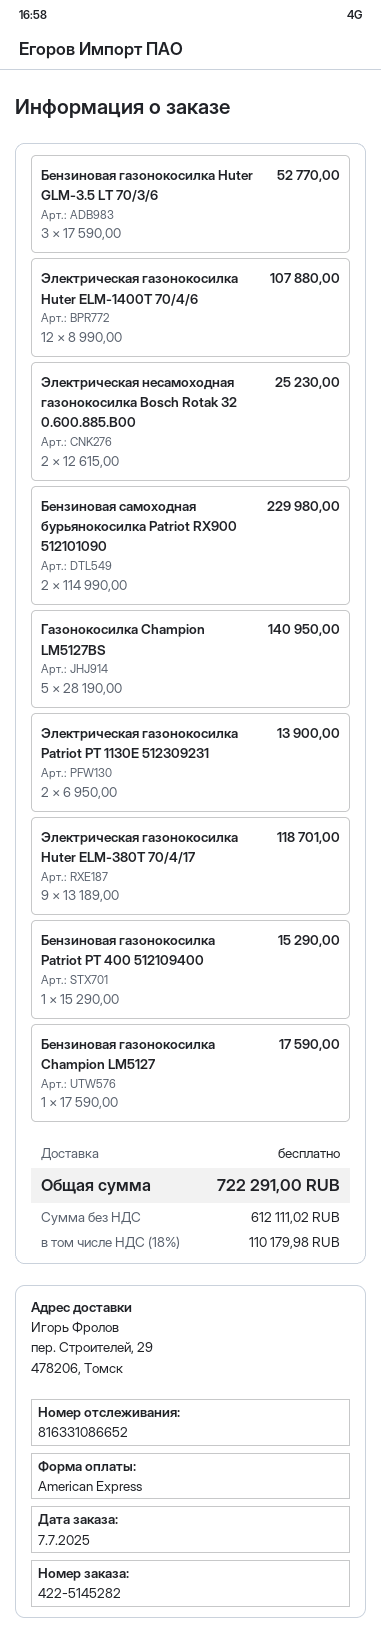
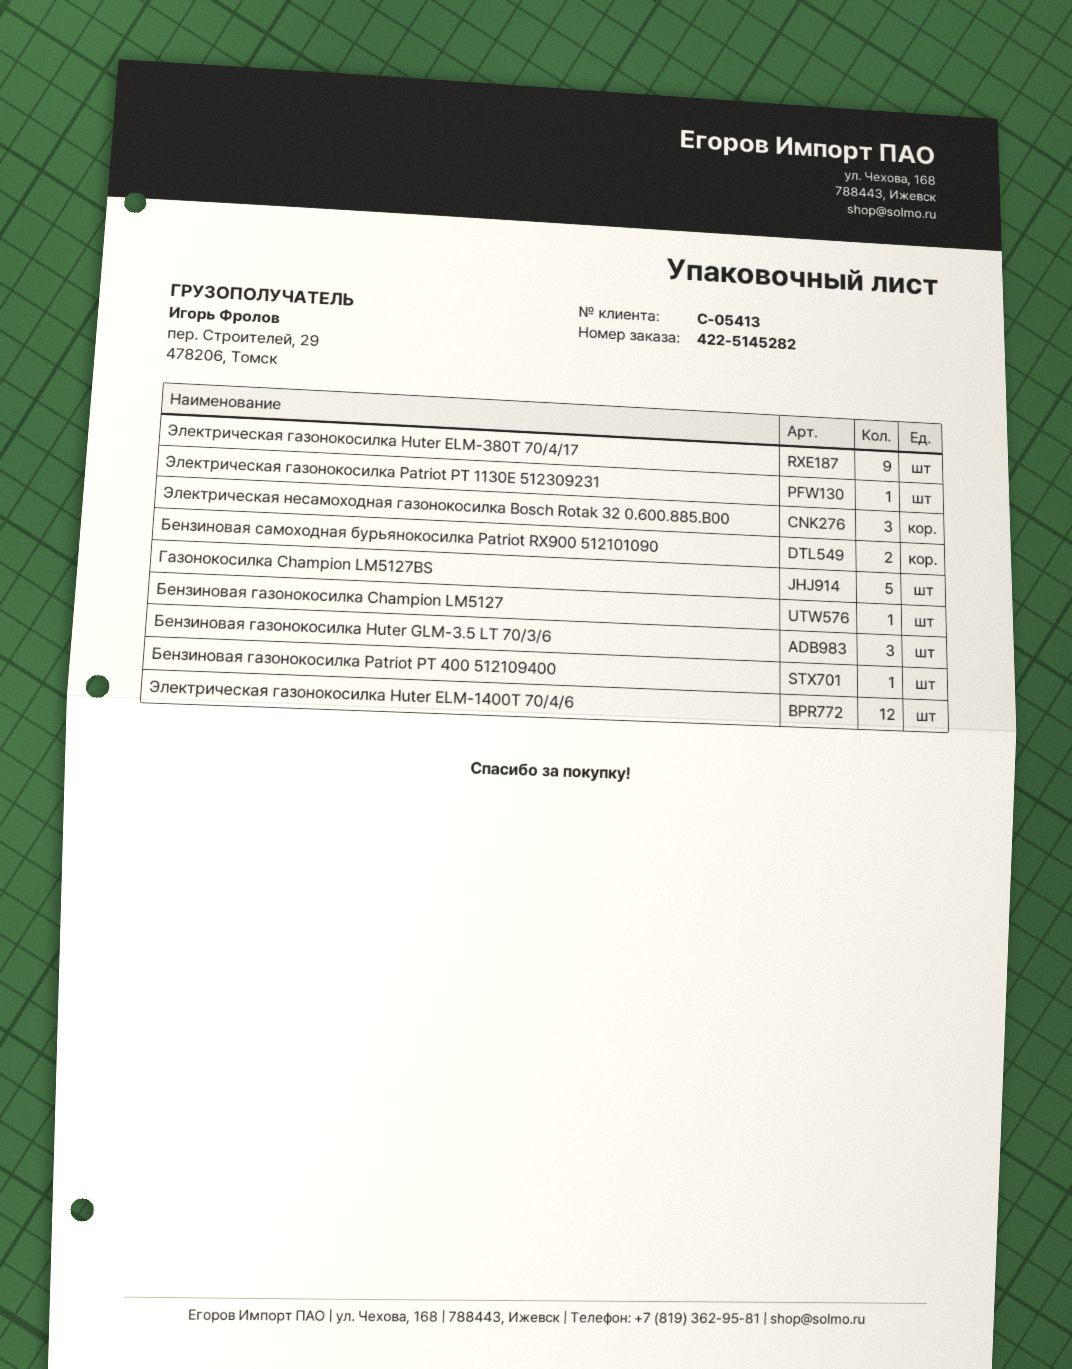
Электрическая несамоходная газонокосилка Bosch Rotak 32 0.600.885.B00: 2 -> 3
Электрическая газонокосилка Patriot PT 1130E 512309231: 2 -> 1

